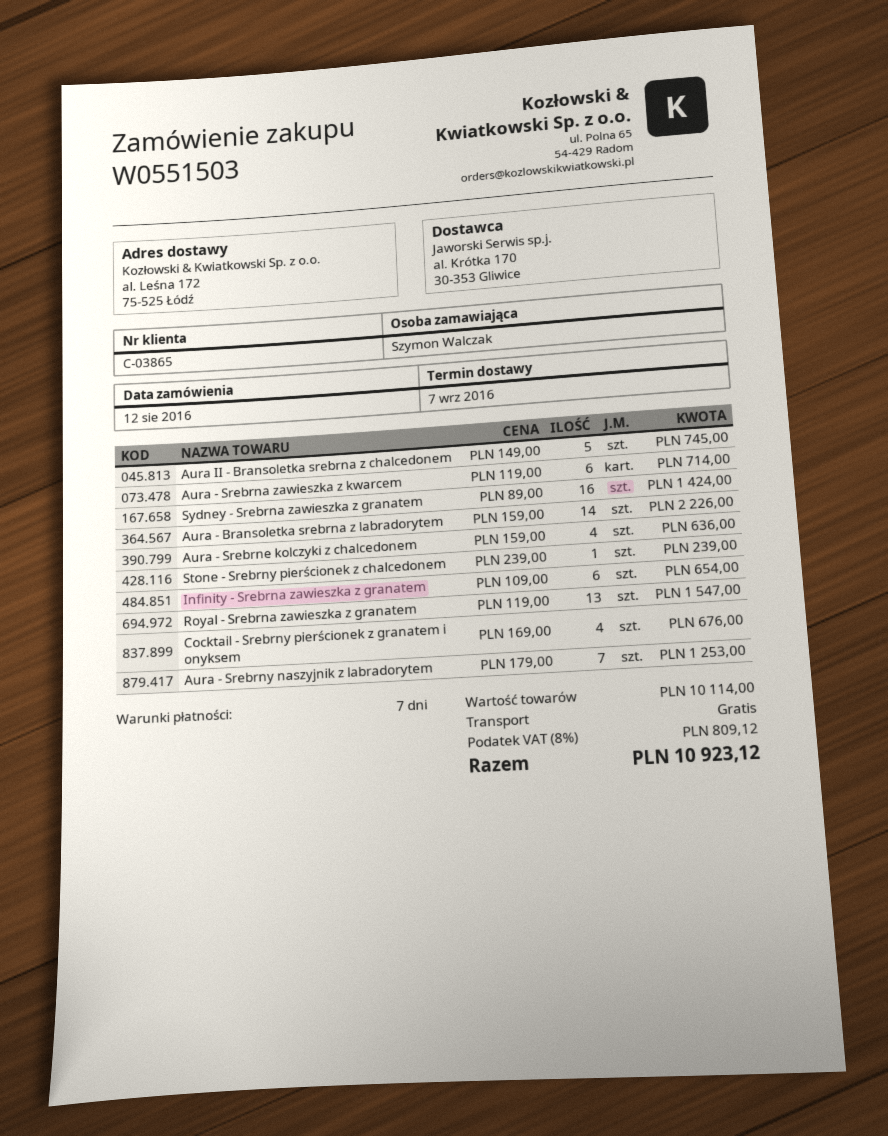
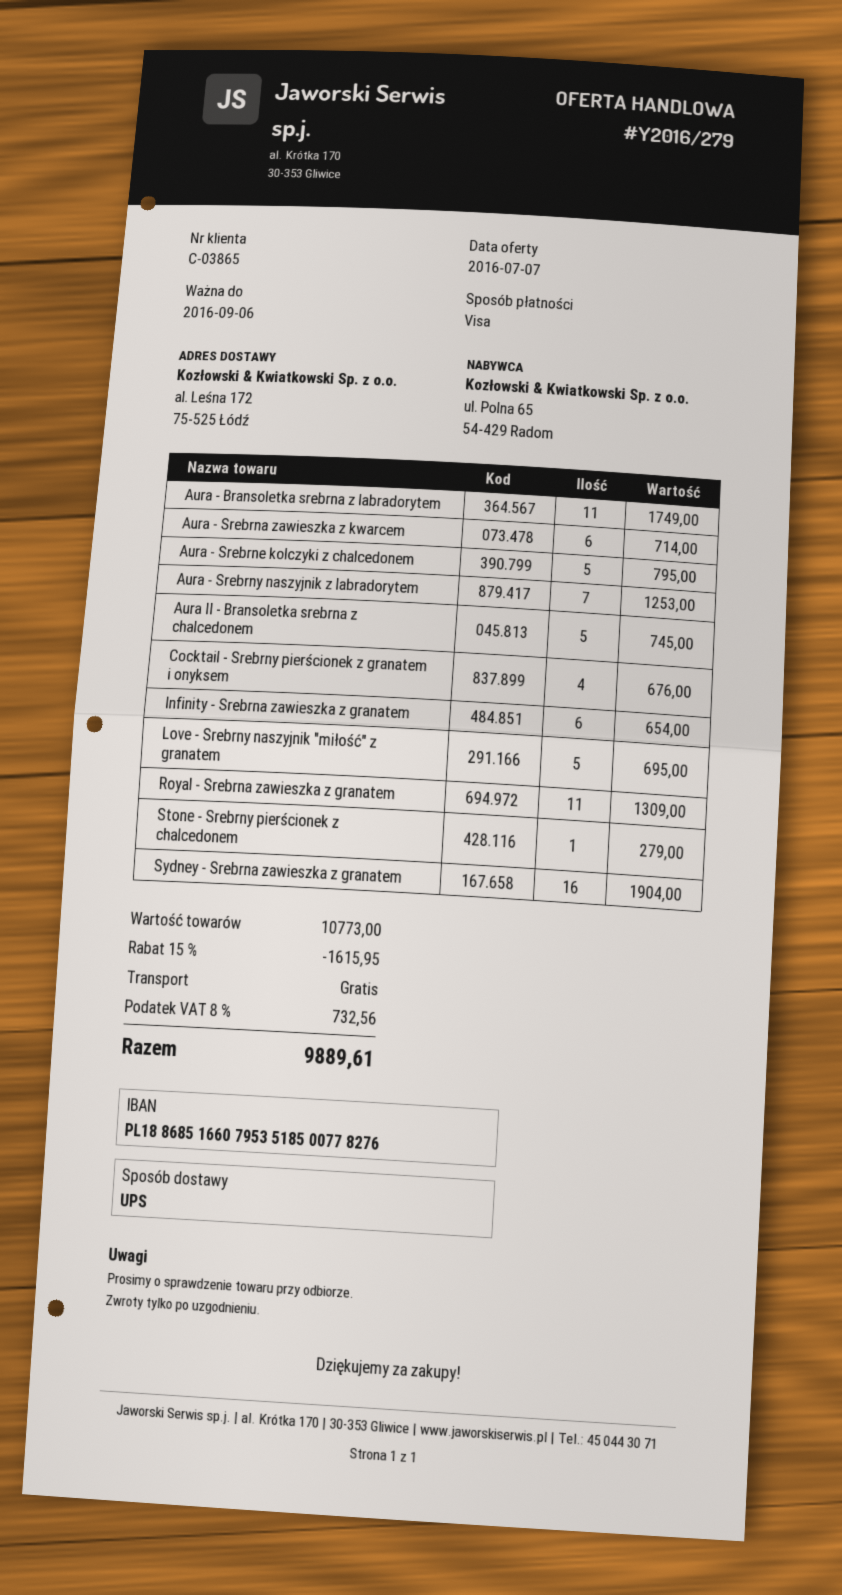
Sydney - Srebrna zawieszka z granatem: 16 for 1424.00 -> 16 for 1904.00
Aura - Bransoletka srebrna z labradorytem: 14 for 2226.00 -> 11 for 1749.00
Aura - Srebrne kolczyki z chalcedonem: 4 for 636.00 -> 5 for 795.00
Stone - Srebrny pierścionek z chalcedonem: 1 for 239.00 -> 1 for 279.00
Royal - Srebrna zawieszka z granatem: 13 for 1547.00 -> 11 for 1309.00
Love - Srebrny naszyjnik "miłość" z granatem: none -> 5 for 695.00
subtotal: 10114.00 -> 10773.00
discount: none -> 15% = 1615.95
tax: 8% = 809.12 -> 8% = 732.56
total: 10923.12 -> 9889.61

